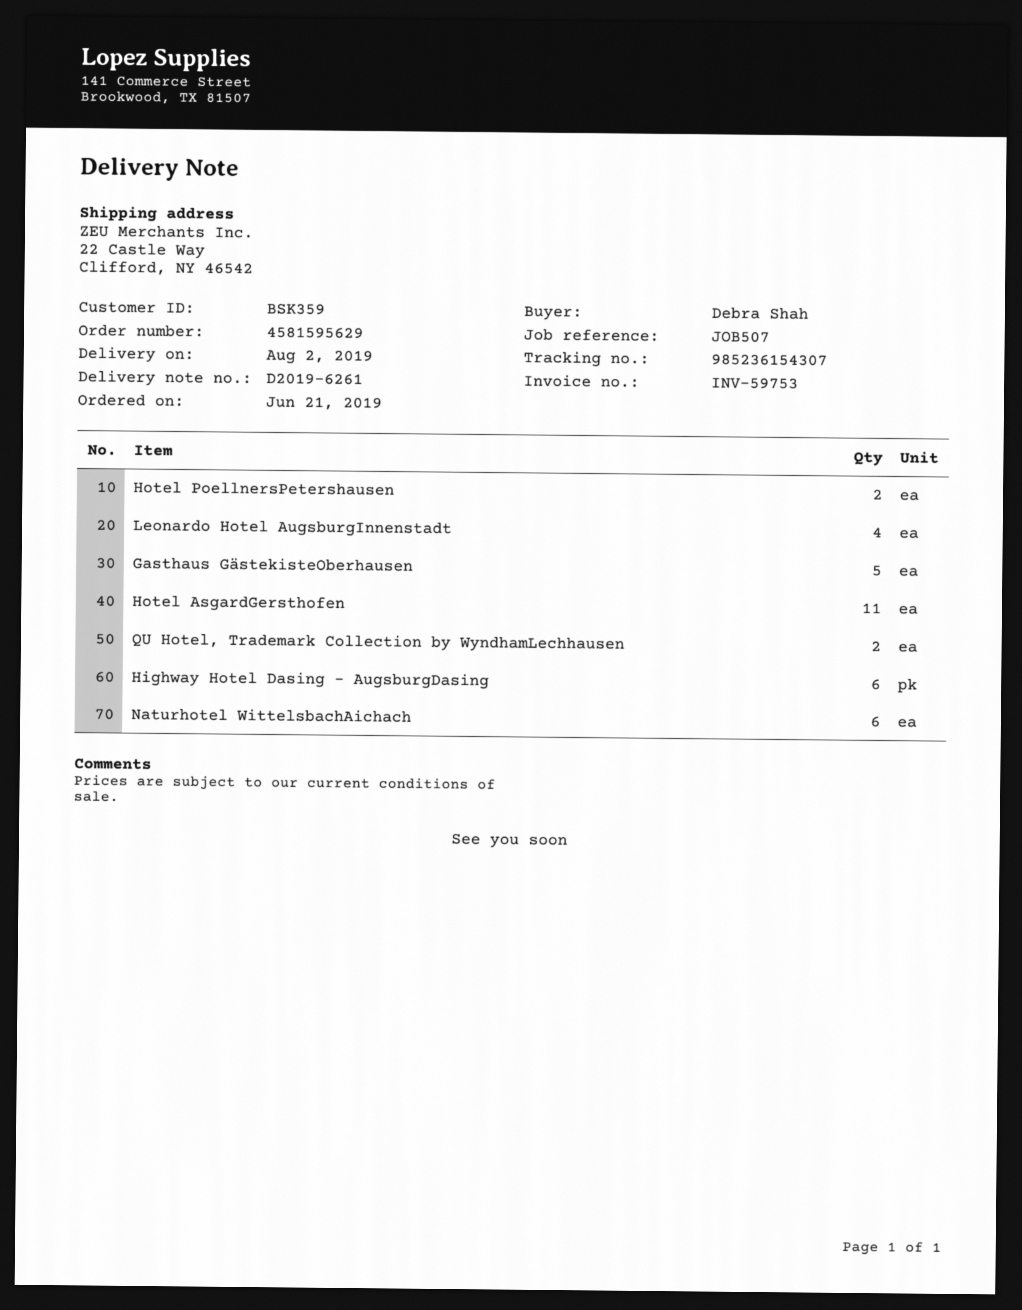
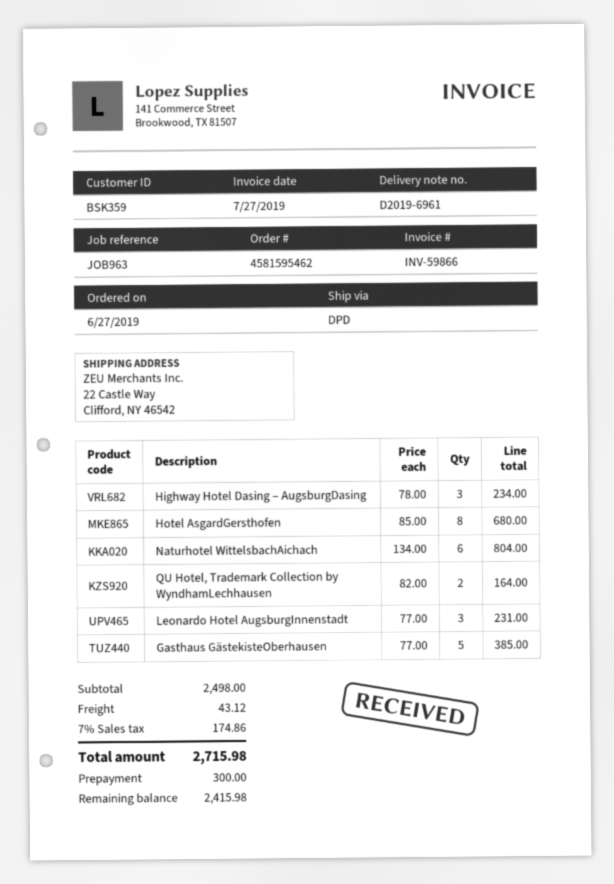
order number: 4581595629 -> 4581595462
order date: 2019-06-21 -> 2019-06-27
delivery note number: D2019-6261 -> D2019-6961
invoice number: INV-59753 -> INV-59866
reference: JOB507 -> JOB963
Hotel PoellnersPetershausen: 2 -> none
Leonardo Hotel AugsburgInnenstadt: 4 -> 3
Hotel AsgardGersthofen: 11 -> 8
Highway Hotel Dasing – AugsburgDasing: 6 -> 3

